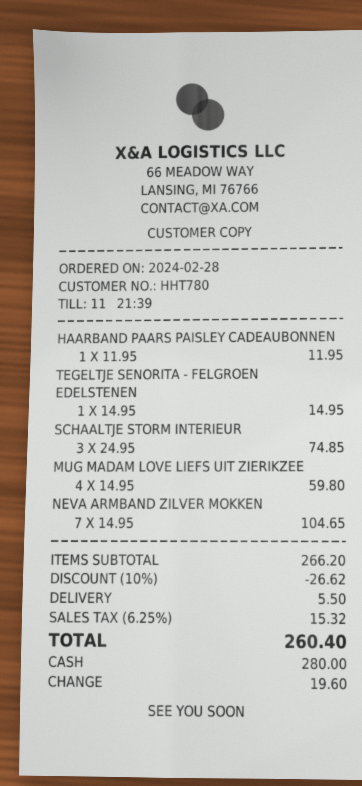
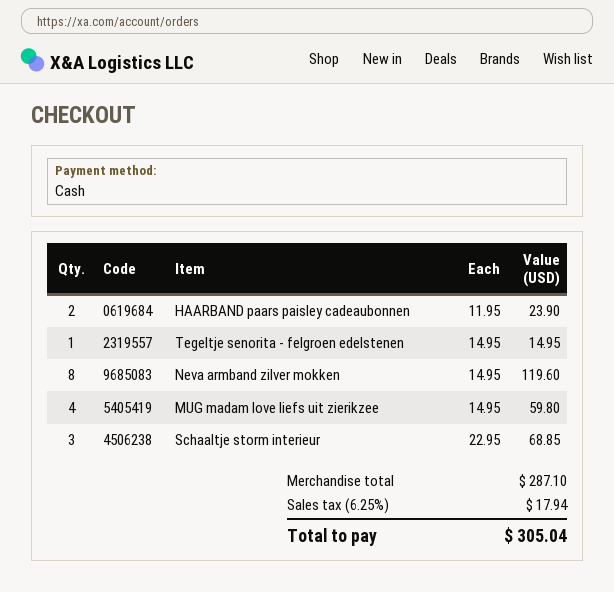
HAARBAND PAARS PAISLEY CADEAUBONNEN: 1 x 11.95 = 11.95 -> 2 x 11.95 = 23.90
SCHAALTJE STORM INTERIEUR: 3 x 24.95 = 74.85 -> 3 x 22.95 = 68.85
NEVA ARMBAND ZILVER MOKKEN: 7 x 14.95 = 104.65 -> 8 x 14.95 = 119.60
subtotal: 266.20 -> 287.10
discount: 10% = 26.62 -> none
shipping: 5.50 -> none
tax: 6.25% = 15.32 -> 6.25% = 17.94
total: 260.40 -> 305.04

